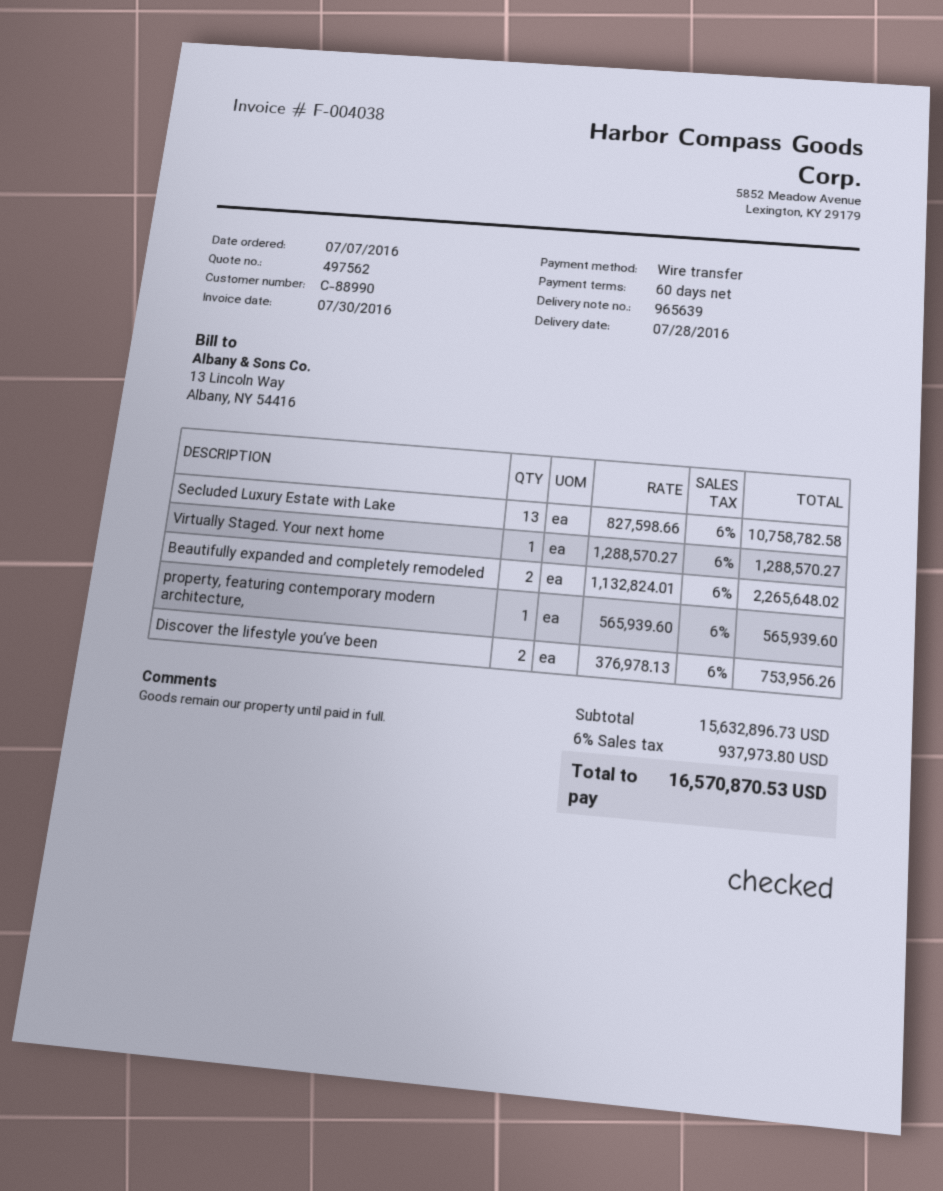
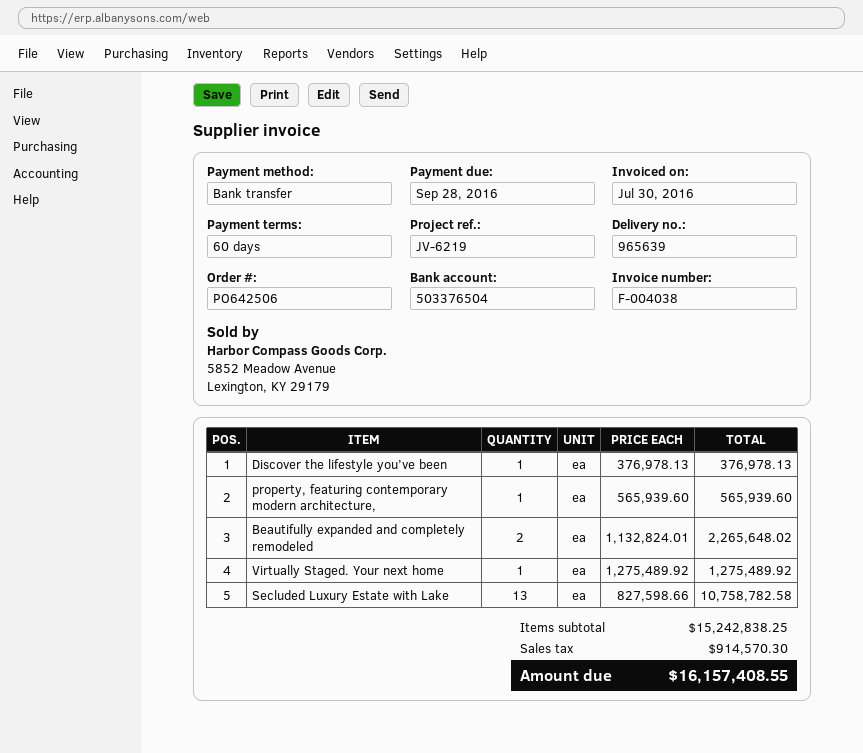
Virtually Staged. Your next home: 1 x 1288570.27 = 1288570.27 -> 1 x 1275489.92 = 1275489.92
Discover the lifestyle you’ve been: 2 x 376978.13 = 753956.26 -> 1 x 376978.13 = 376978.13
subtotal: 15632896.73 -> 15242838.25
tax: 937973.80 -> 914570.30
total: 16570870.53 -> 16157408.55

